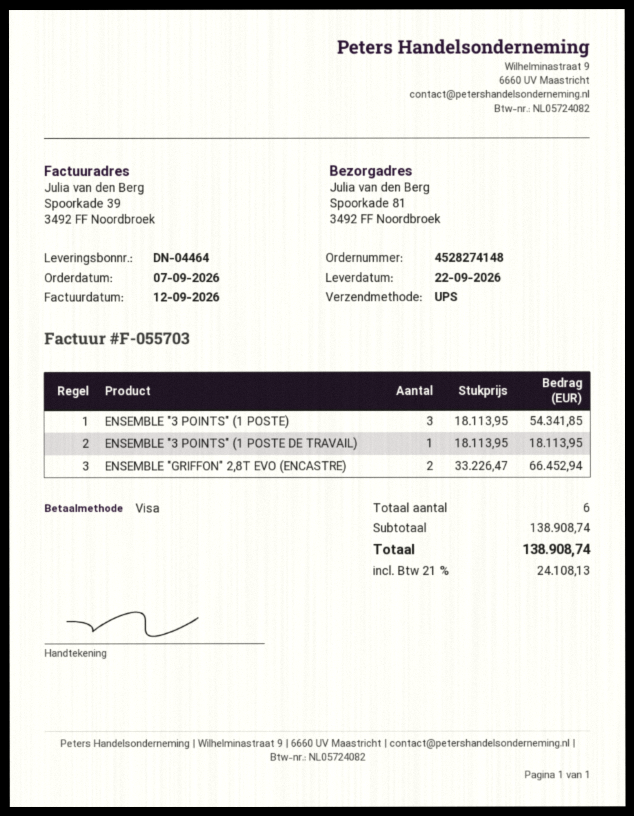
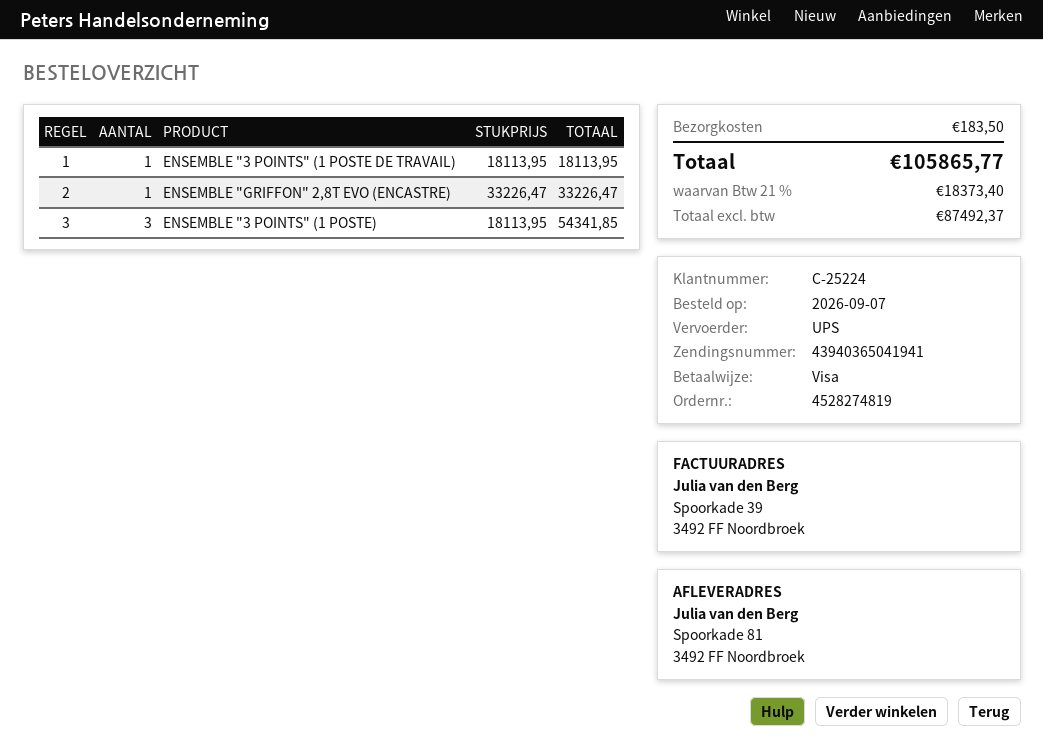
order number: 4528274148 -> 4528274819
ENSEMBLE "GRIFFON" 2,8T EVO (ENCASTRE): 2 x 33226.47 = 66452.94 -> 1 x 33226.47 = 33226.47
shipping: none -> 183.50
tax: 21% = 24108.13 -> 21% = 18373.40
total: 138908.74 -> 105865.77

